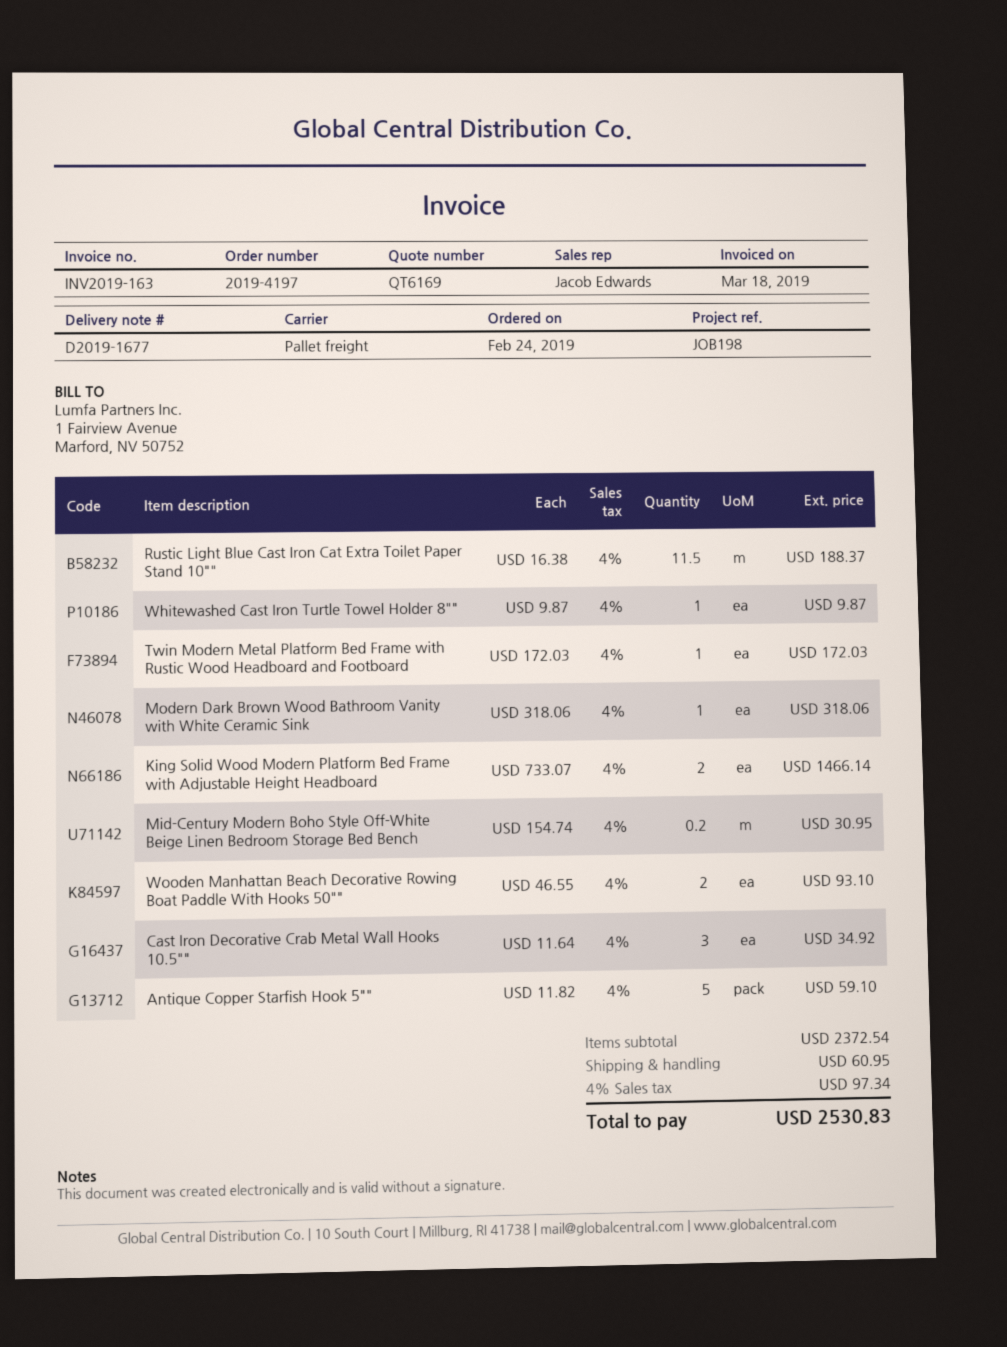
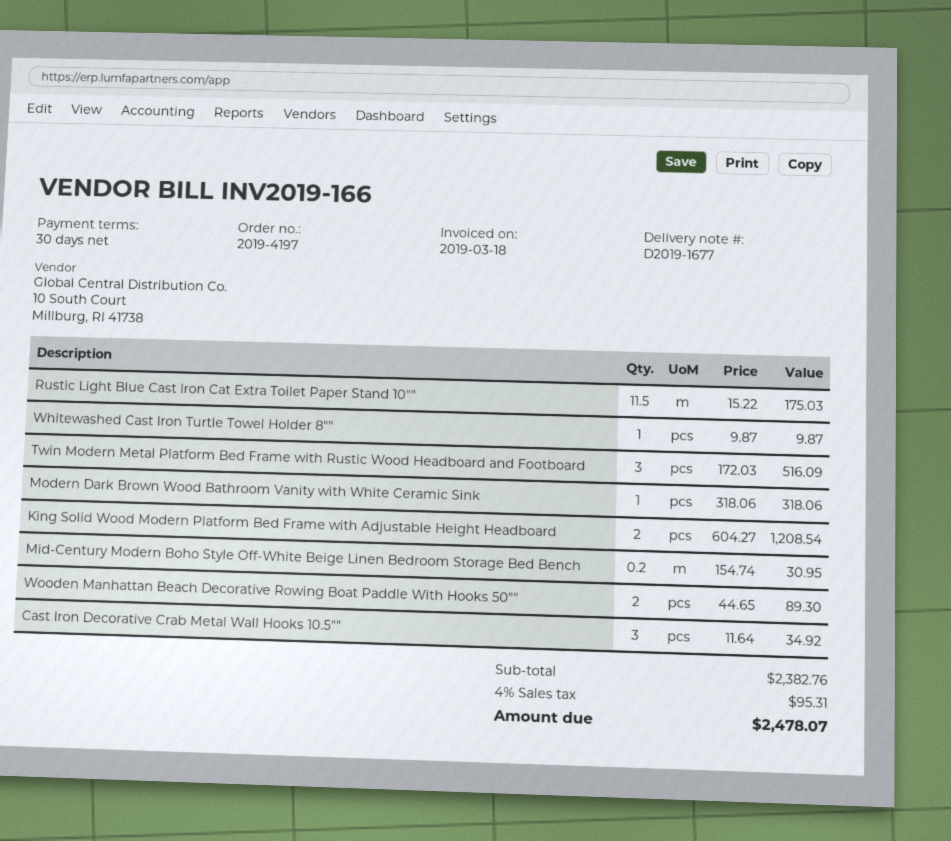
invoice number: INV2019-163 -> INV2019-166
Rustic Light Blue Cast Iron Cat Extra Toilet Paper Stand 10"": 11.5 x 16.38 = 188.37 -> 11.5 x 15.22 = 175.03
Twin Modern Metal Platform Bed Frame with Rustic Wood Headboard and Footboard: 1 x 172.03 = 172.03 -> 3 x 172.03 = 516.09
King Solid Wood Modern Platform Bed Frame with Adjustable Height Headboard: 2 x 733.07 = 1466.14 -> 2 x 604.27 = 1208.54
Wooden Manhattan Beach Decorative Rowing Boat Paddle With Hooks 50"": 2 x 46.55 = 93.10 -> 2 x 44.65 = 89.30
Antique Copper Starfish Hook 5"": 5 x 11.82 = 59.10 -> none
subtotal: 2372.54 -> 2382.76
shipping: 60.95 -> none
tax: 4% = 97.34 -> 4% = 95.31
total: 2530.83 -> 2478.07

